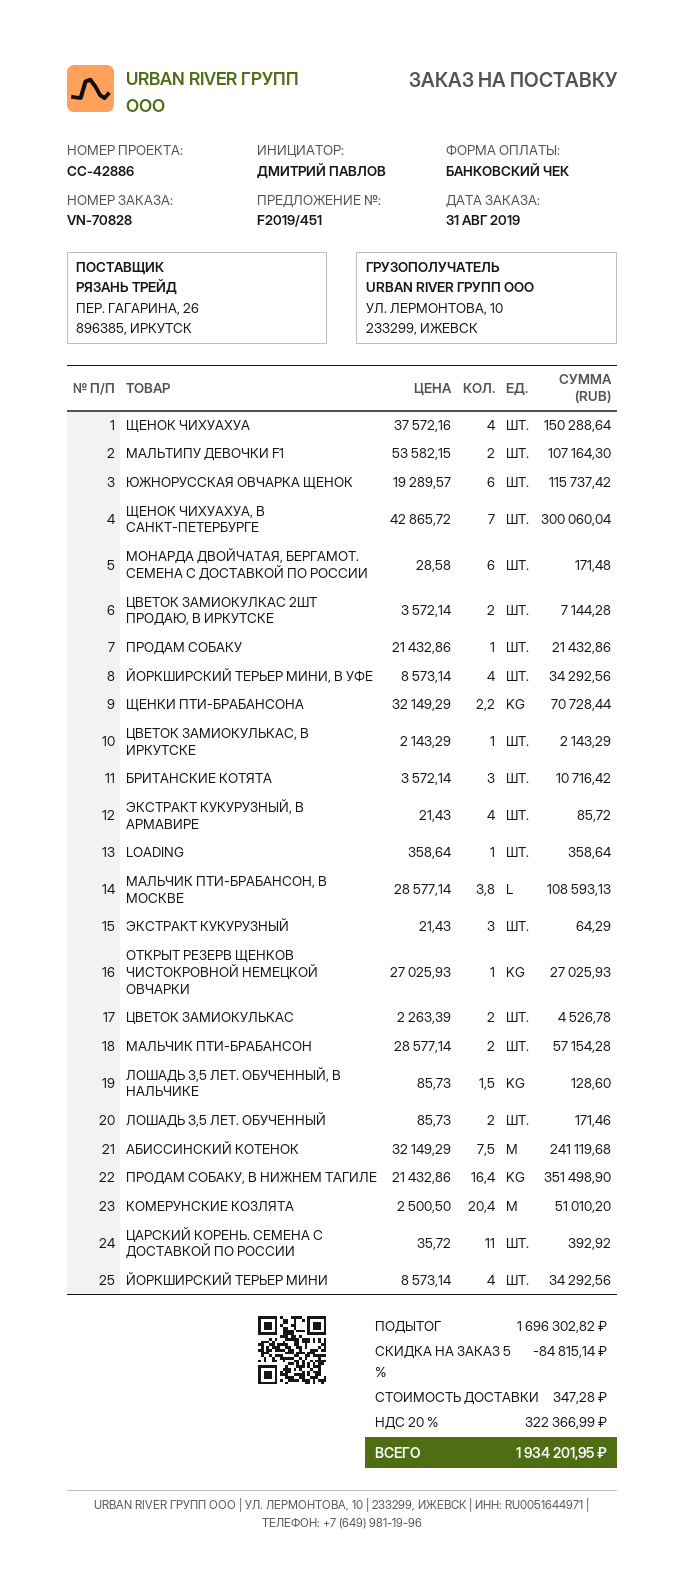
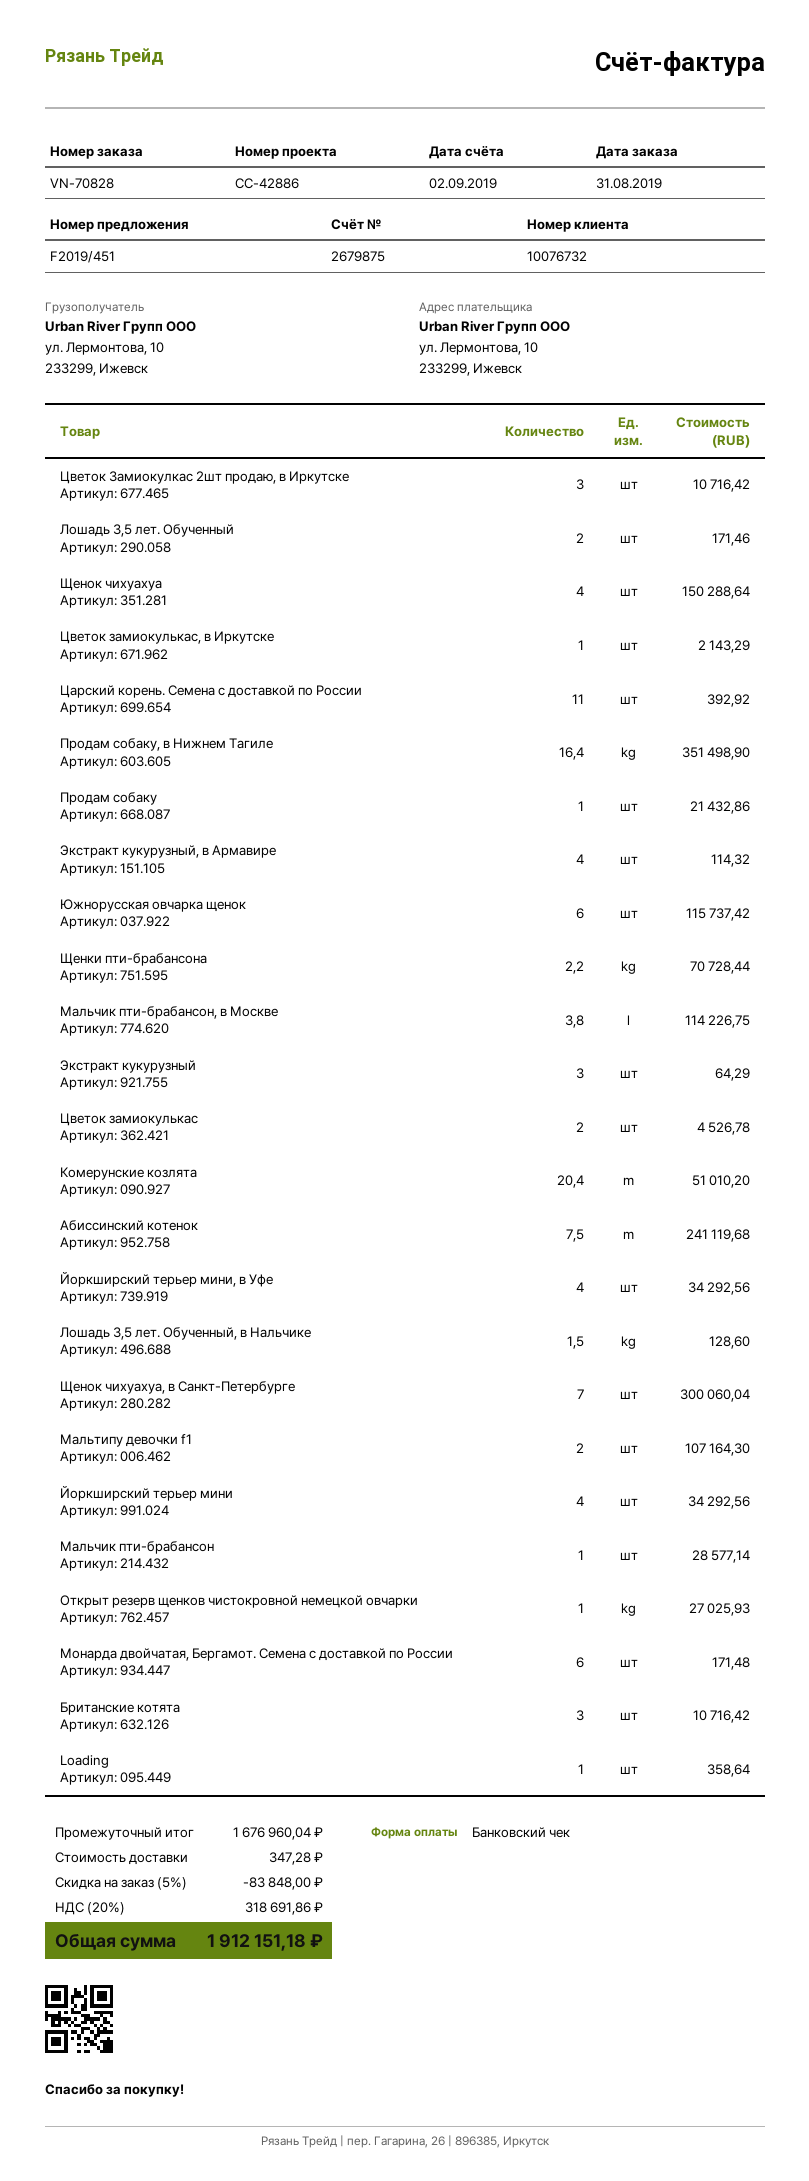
ЦВЕТОК ЗАМИОКУЛКАС 2ШТ ПРОДАЮ, В ИРКУТСКЕ: 2 for 7144.28 -> 3 for 10716.42
ЭКСТРАКТ КУКУРУЗНЫЙ, В АРМАВИРЕ: 4 for 85.72 -> 4 for 114.32
МАЛЬЧИК ПТИ-БРАБАНСОН, В МОСКВЕ: 3.8 for 108593.13 -> 3.8 for 114226.75
МАЛЬЧИК ПТИ-БРАБАНСОН: 2 for 57154.28 -> 1 for 28577.14
subtotal: 1696302.82 -> 1676960.04
discount: 5% = 84815.14 -> 5% = 83848.00
tax: 20% = 322366.99 -> 20% = 318691.86
total: 1934201.95 -> 1912151.18

